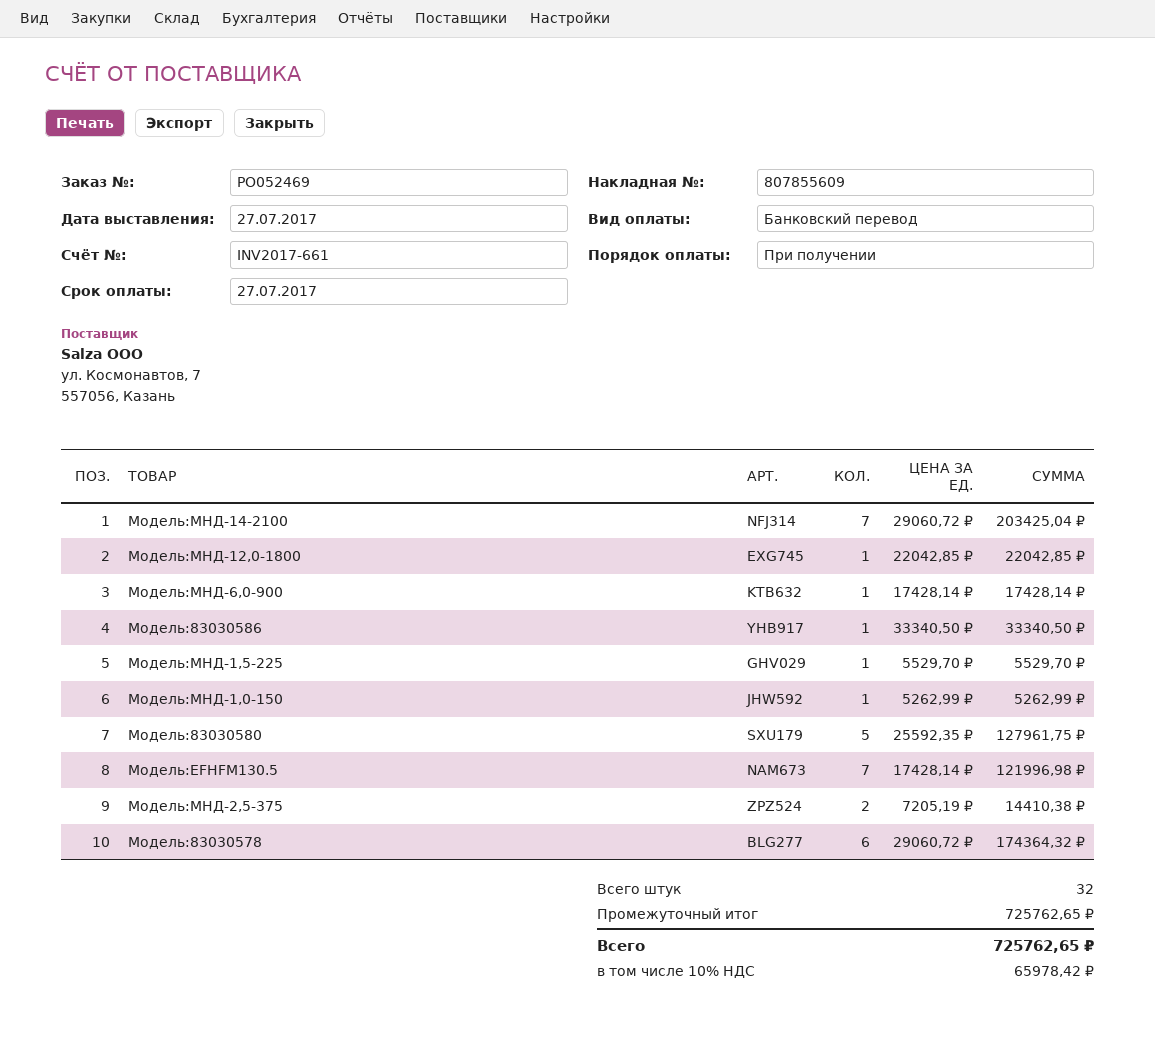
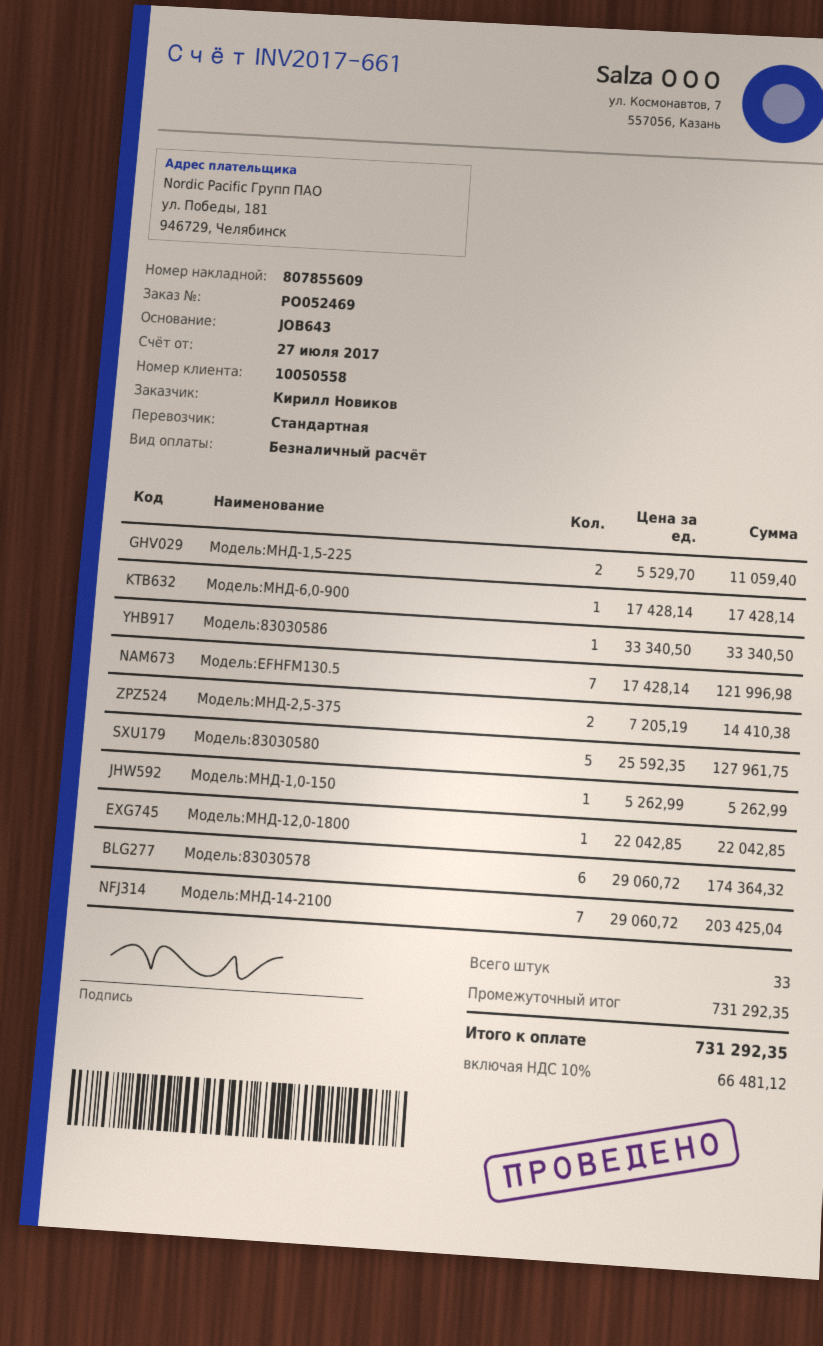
Модель:МНД-1,5-225: 1 x 5529.70 = 5529.70 -> 2 x 5529.70 = 11059.40
total quantity: 32 -> 33
subtotal: 725762.65 -> 731292.35
tax: 10% = 65978.42 -> 10% = 66481.12
total: 725762.65 -> 731292.35

